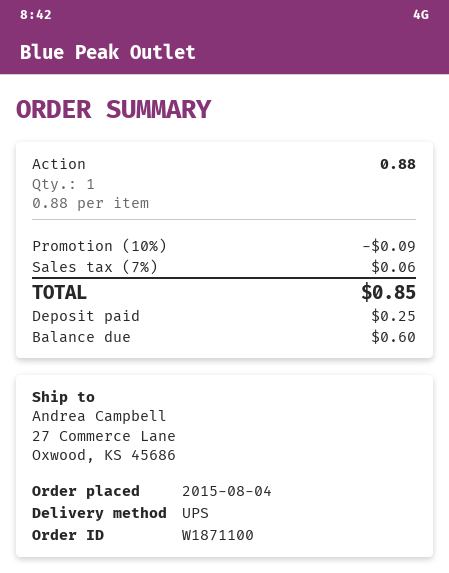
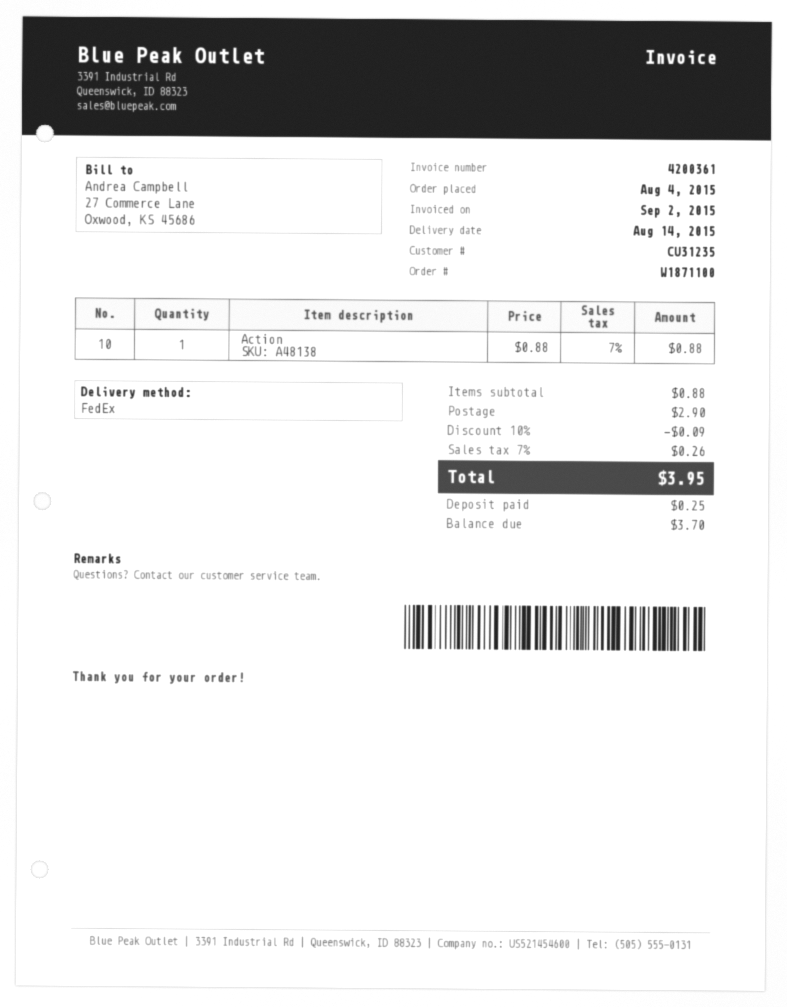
shipping method: UPS -> FedEx
shipping: none -> 2.90
tax: 7% = 0.06 -> 7% = 0.26
total: 0.85 -> 3.95
balance: 0.60 -> 3.70

